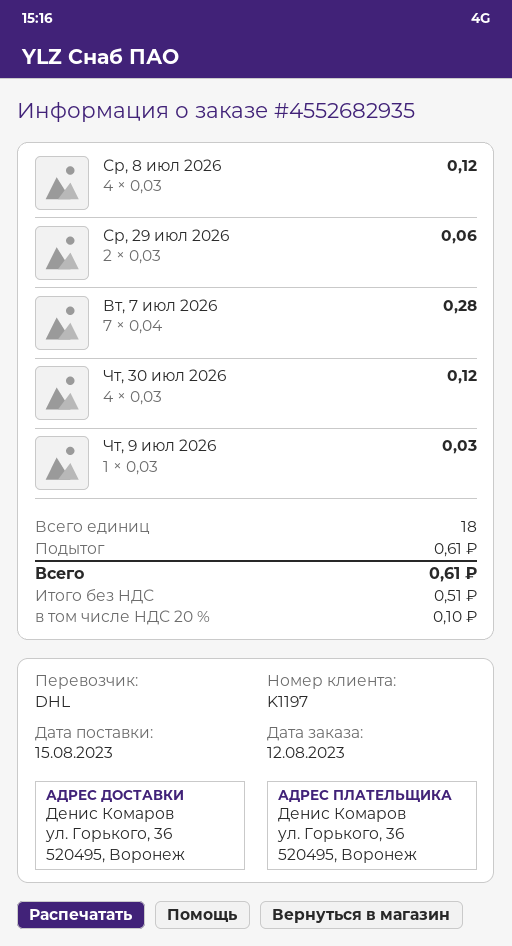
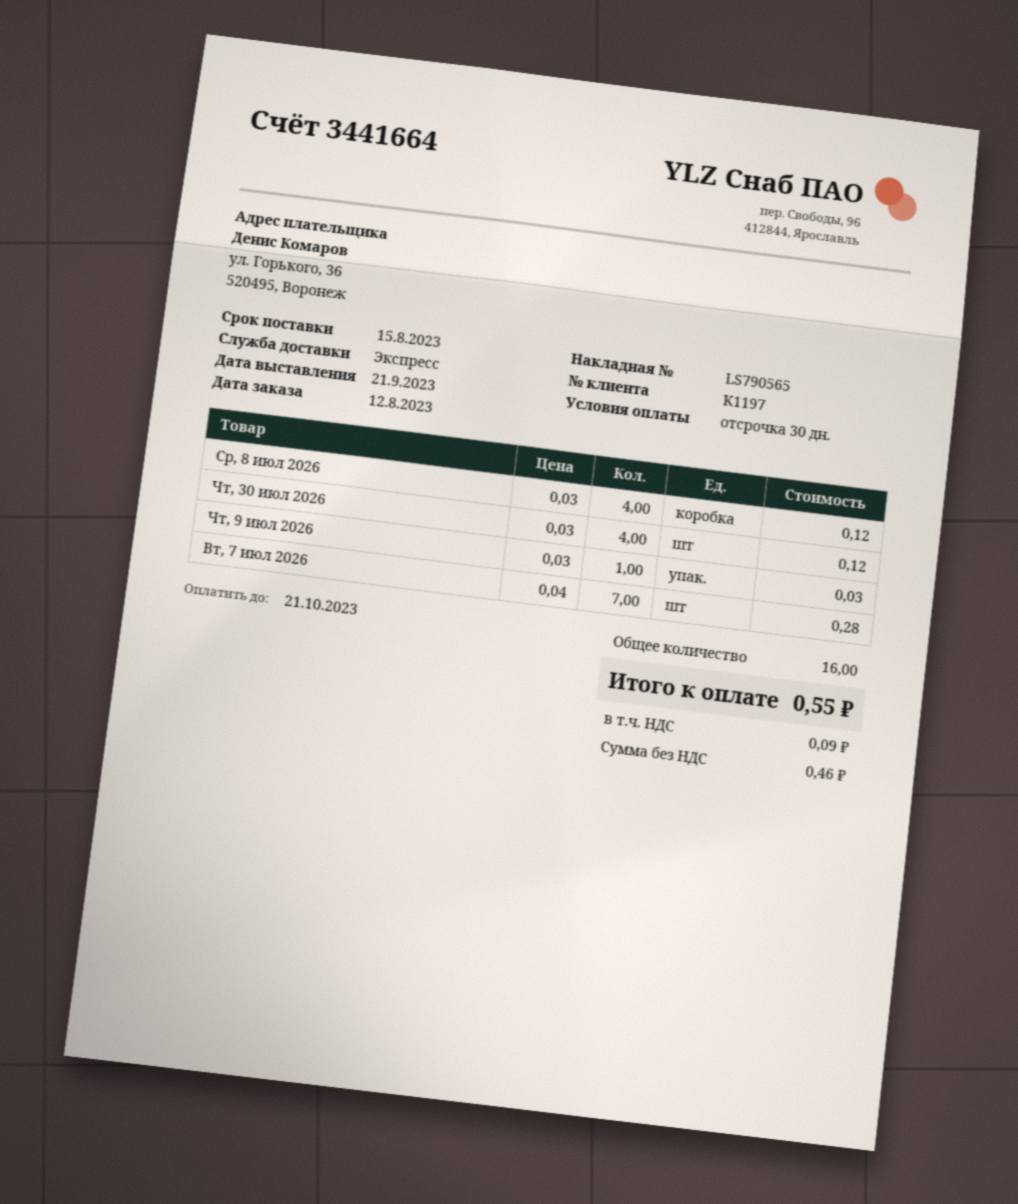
shipping method: DHL -> express
Ср, 29 июл 2026: 2 x 0.03 = 0.06 -> none
total quantity: 18 -> 16
net: 0.51 -> 0.46
tax: 0.10 -> 0.09
total: 0.61 -> 0.55

